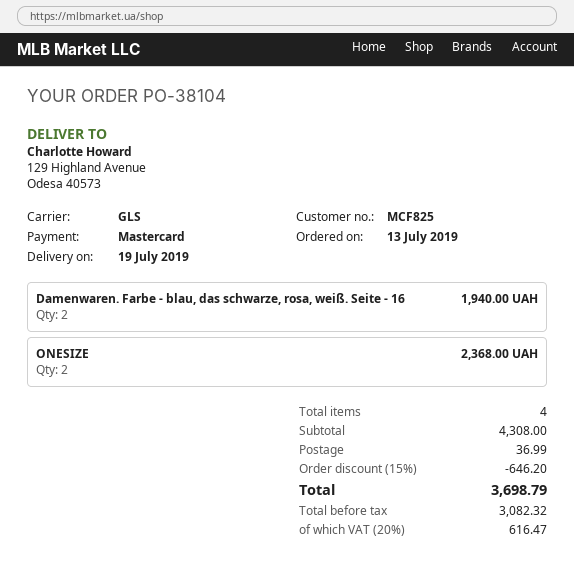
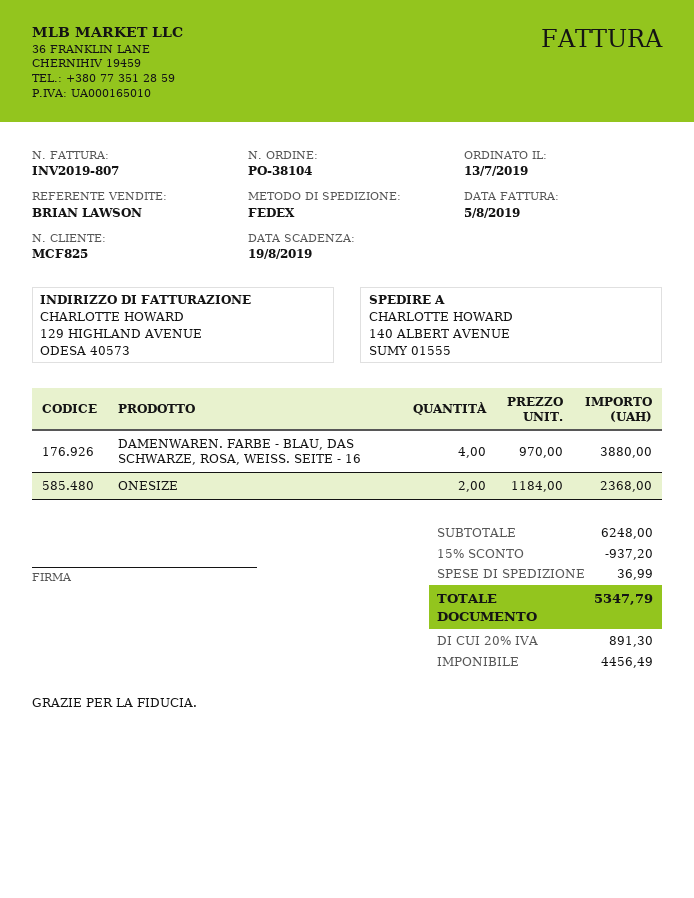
shipping method: GLS -> FedEx
ship to: 129 Highland Avenue, Odesa 40573 -> 140 ALBERT AVENUE, SUMY 01555
Damenwaren. Farbe - blau, das schwarze, rosa, weiß. Seite - 16: 2 for 1940.00 -> 4 for 3880.00
subtotal: 4308.00 -> 6248.00
discount: 15% = 646.20 -> 15% = 937.20
net: 3082.32 -> 4456.49
tax: 20% = 616.47 -> 20% = 891.30
total: 3698.79 -> 5347.79

